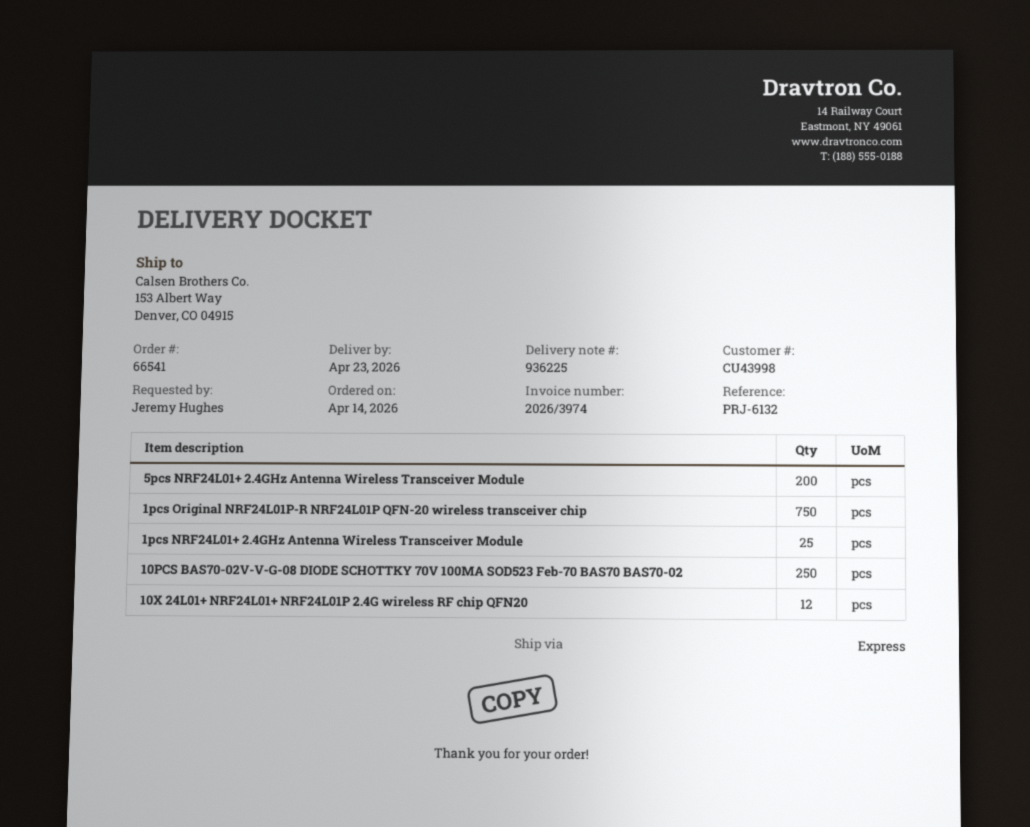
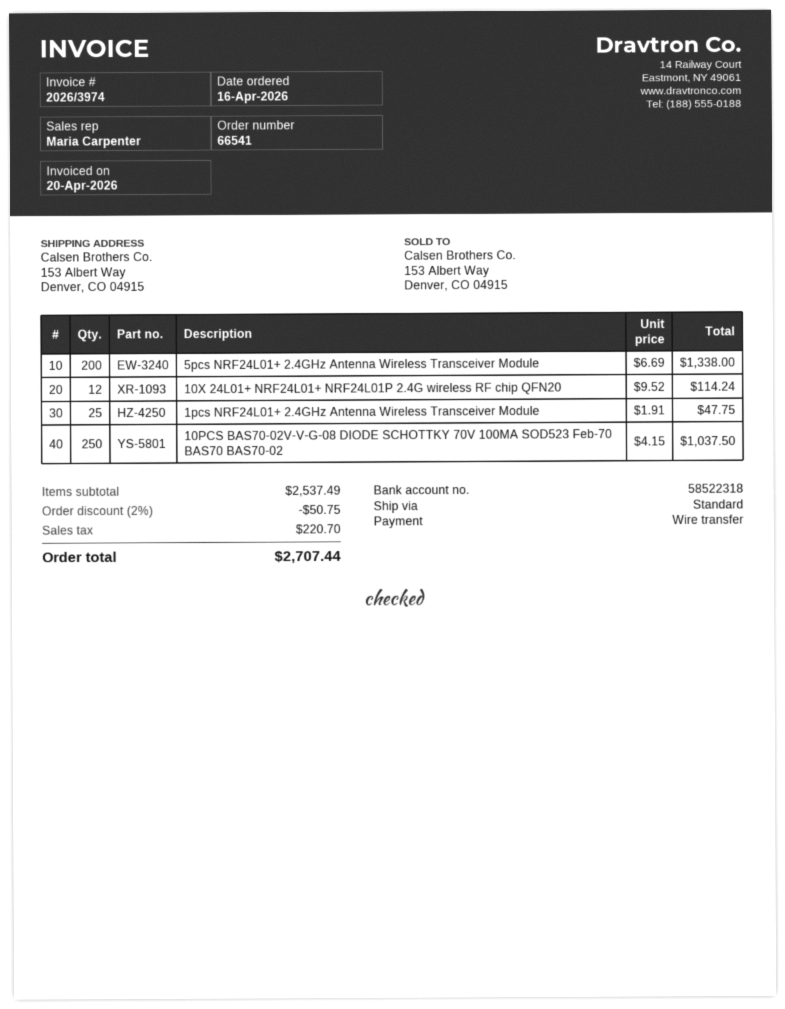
order date: 2026-04-14 -> 2026-04-16
shipping method: express -> standard
1pcs Original NRF24L01P-R NRF24L01P QFN-20 wireless transceiver chip: 750 -> none

